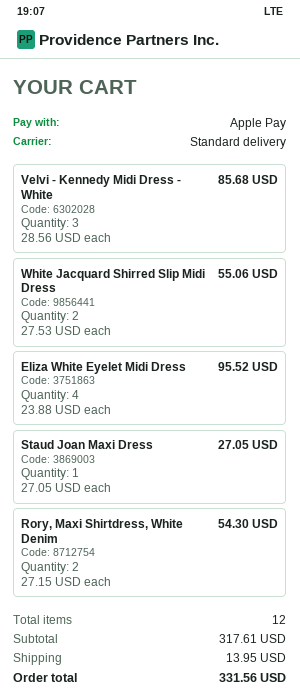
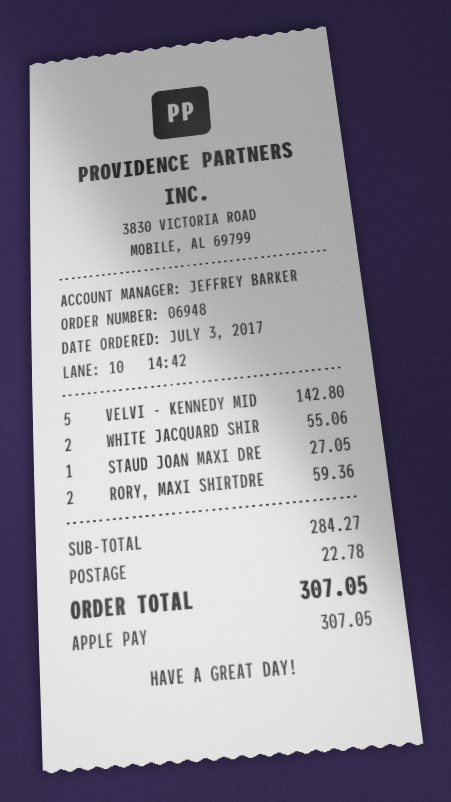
Velvi - Kennedy Midi Dress - White: 3 for 85.68 -> 5 for 142.80
Eliza White Eyelet Midi Dress: 4 for 95.52 -> none
Rory, Maxi Shirtdress, White Denim: 2 for 54.30 -> 2 for 59.36
subtotal: 317.61 -> 284.27
shipping: 13.95 -> 22.78
total: 331.56 -> 307.05

